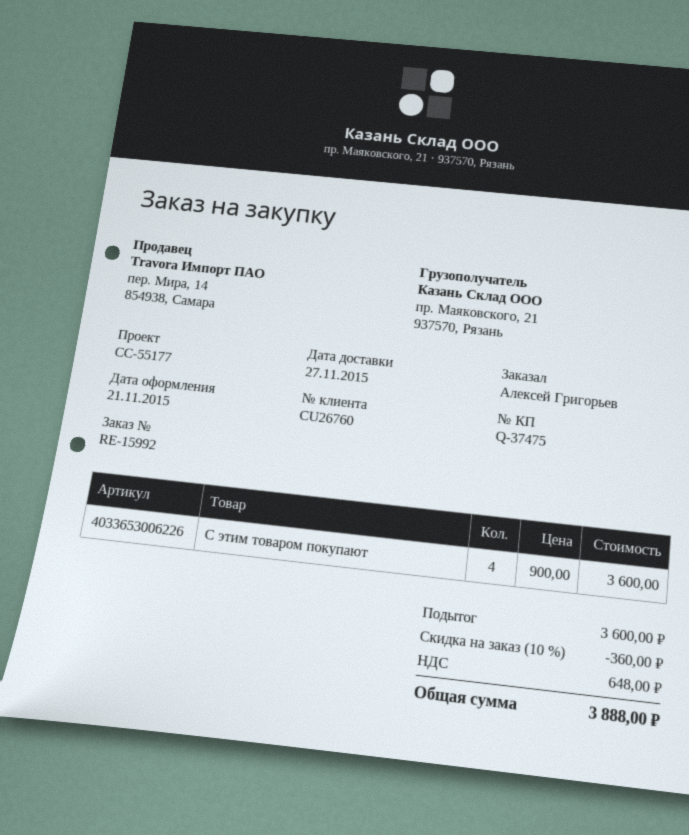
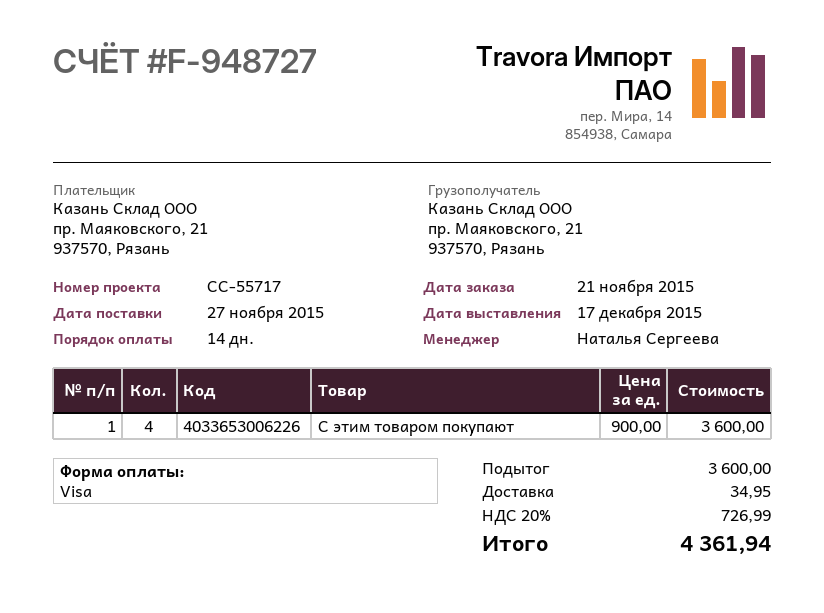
reference: CC-55177 -> CC-55717
discount: 10% = 360.00 -> none
shipping: none -> 34.95
tax: 648.00 -> 726.99
total: 3888.00 -> 4361.94

